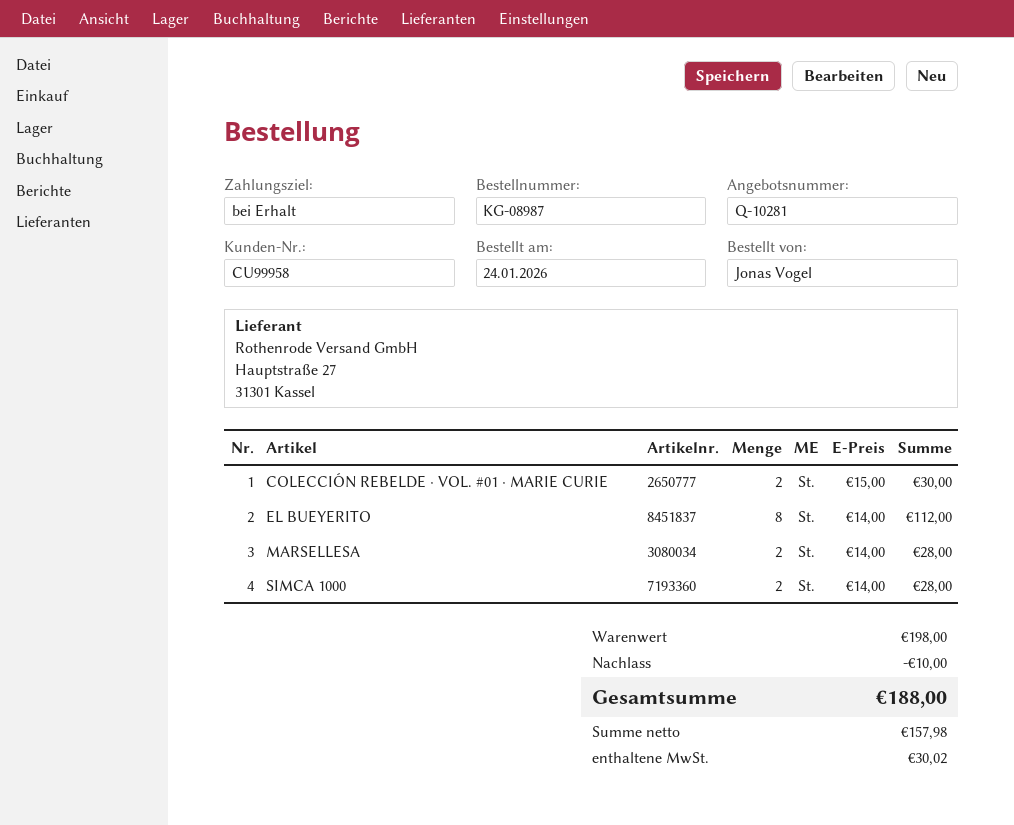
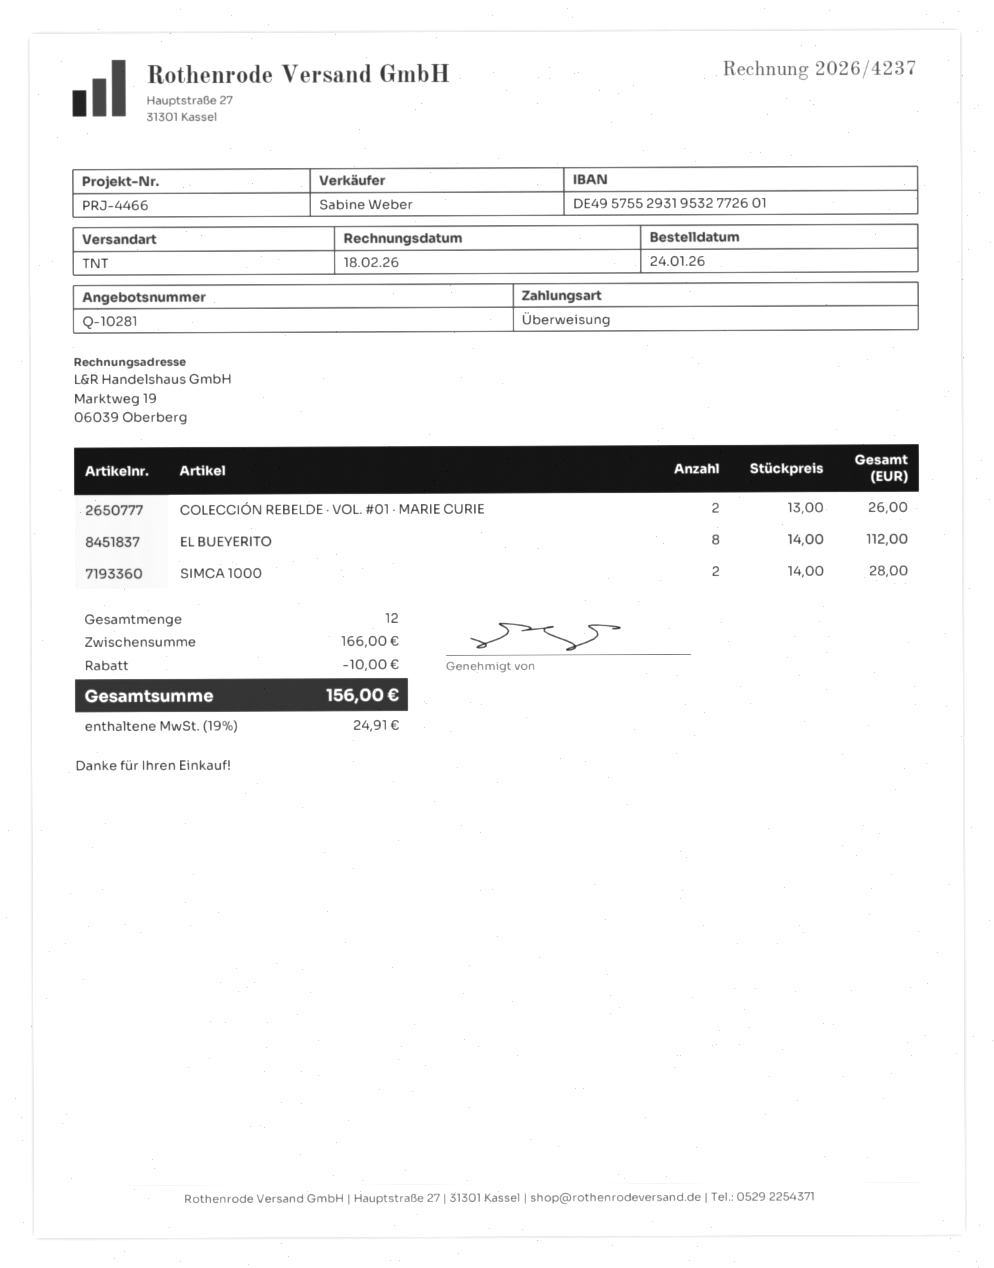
COLECCIÓN REBELDE · VOL. #01 · MARIE CURIE: 2 x 15.00 = 30.00 -> 2 x 13.00 = 26.00
MARSELLESA: 2 x 14.00 = 28.00 -> none
subtotal: 198.00 -> 166.00
tax: 30.02 -> 24.91
total: 188.00 -> 156.00

